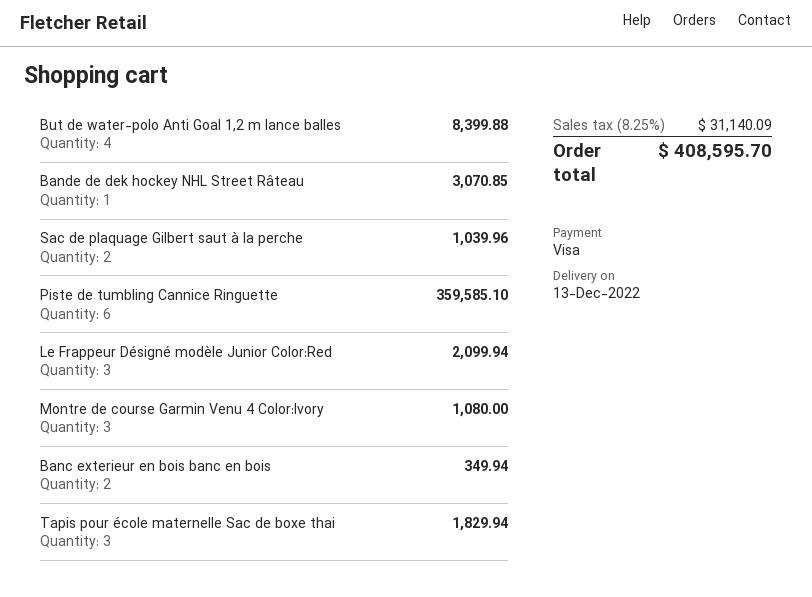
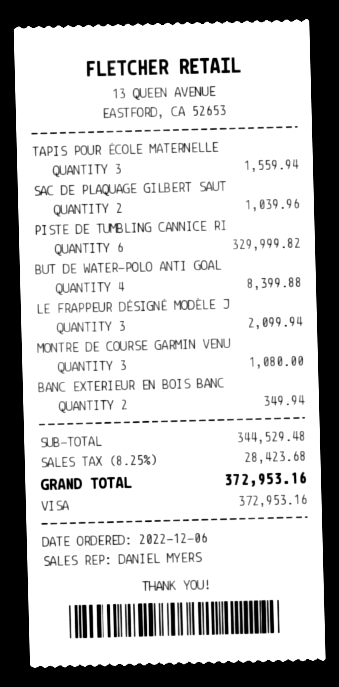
Bande de dek hockey NHL Street Râteau: 1 for 3070.85 -> none
Piste de tumbling Cannice Ringuette: 6 for 359585.10 -> 6 for 329999.82
Tapis pour école maternelle Sac de boxe thai: 3 for 1829.94 -> 3 for 1559.94
tax: 8.25% = 31140.09 -> 8.25% = 28423.68
total: 408595.70 -> 372953.16

